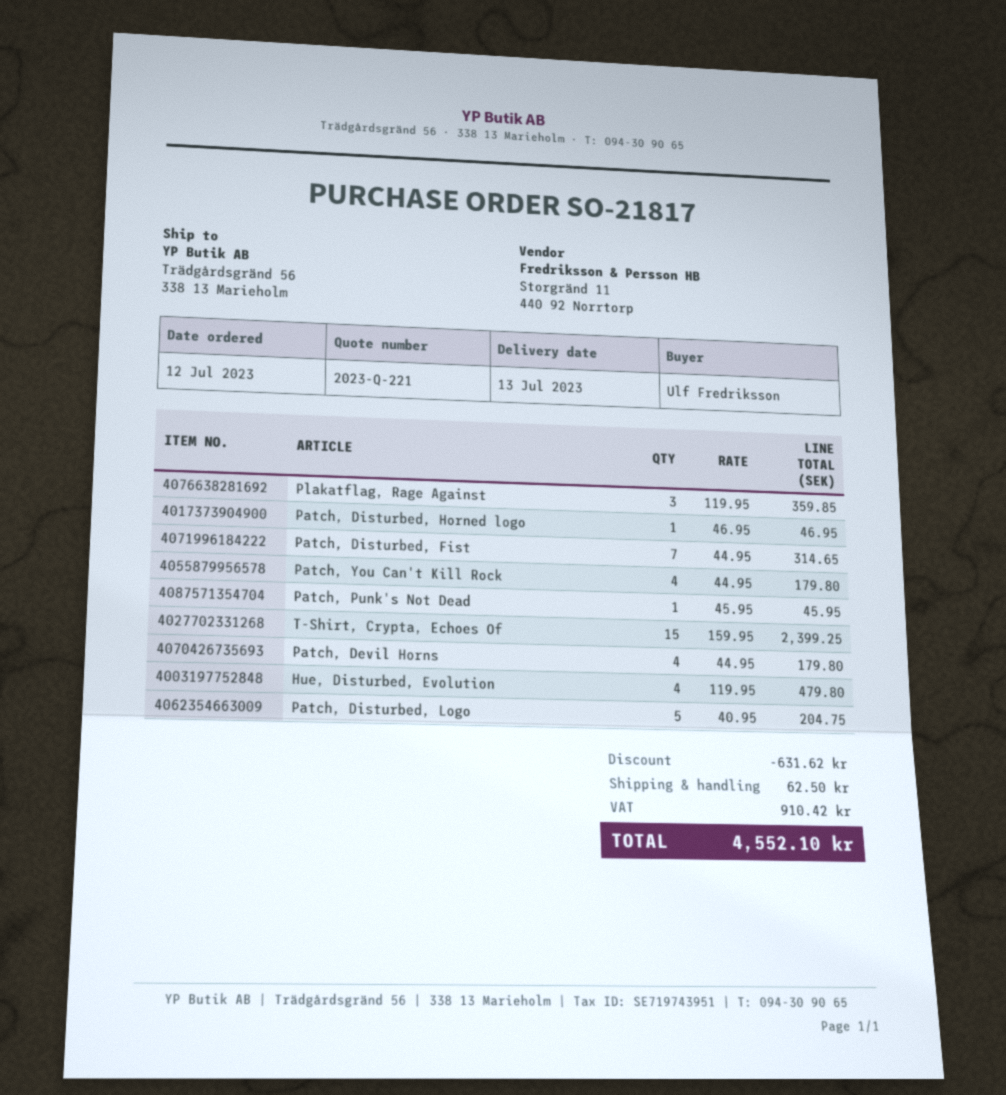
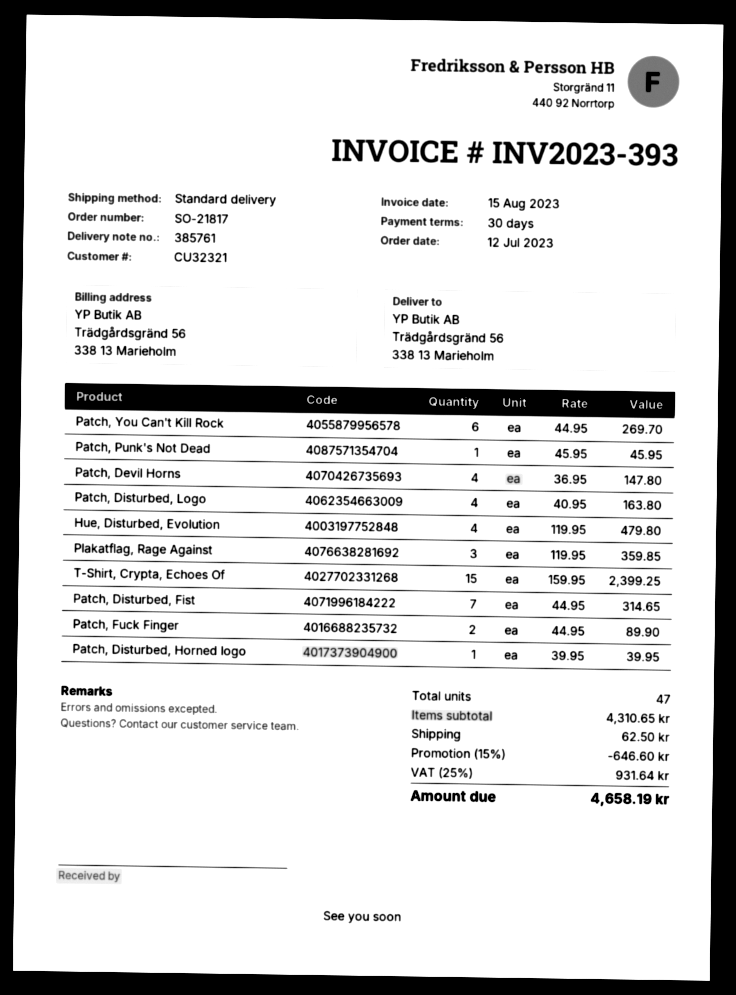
Patch, Disturbed, Horned logo: 1 x 46.95 = 46.95 -> 1 x 39.95 = 39.95
Patch, You Can't Kill Rock: 4 x 44.95 = 179.80 -> 6 x 44.95 = 269.70
Patch, Devil Horns: 4 x 44.95 = 179.80 -> 4 x 36.95 = 147.80
Patch, Disturbed, Logo: 5 x 40.95 = 204.75 -> 4 x 40.95 = 163.80
Patch, Fuck Finger: none -> 2 x 44.95 = 89.90
discount: 631.62 -> 646.60
tax: 910.42 -> 931.64
total: 4552.10 -> 4658.19

